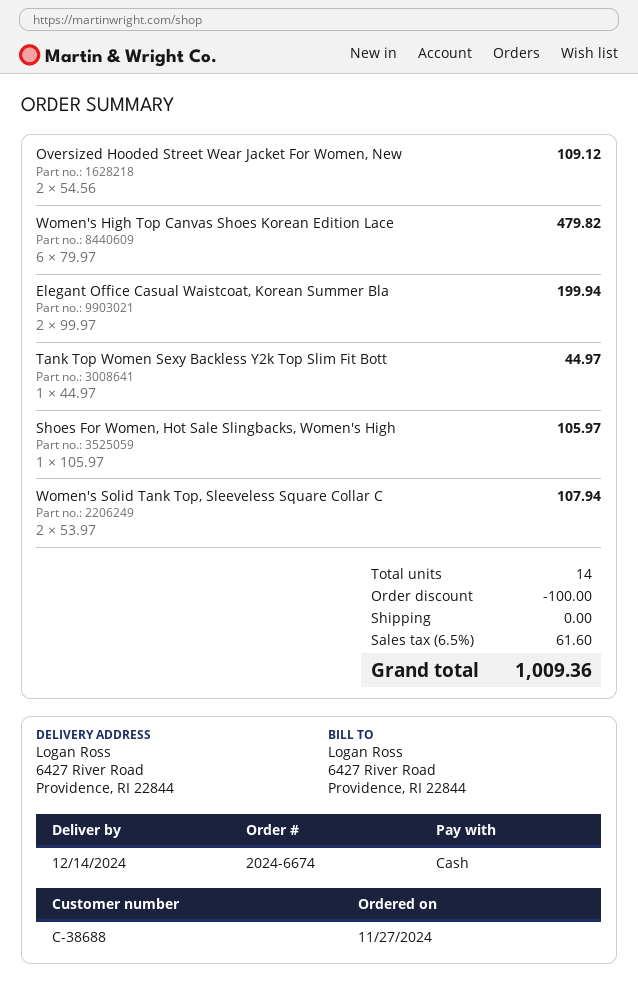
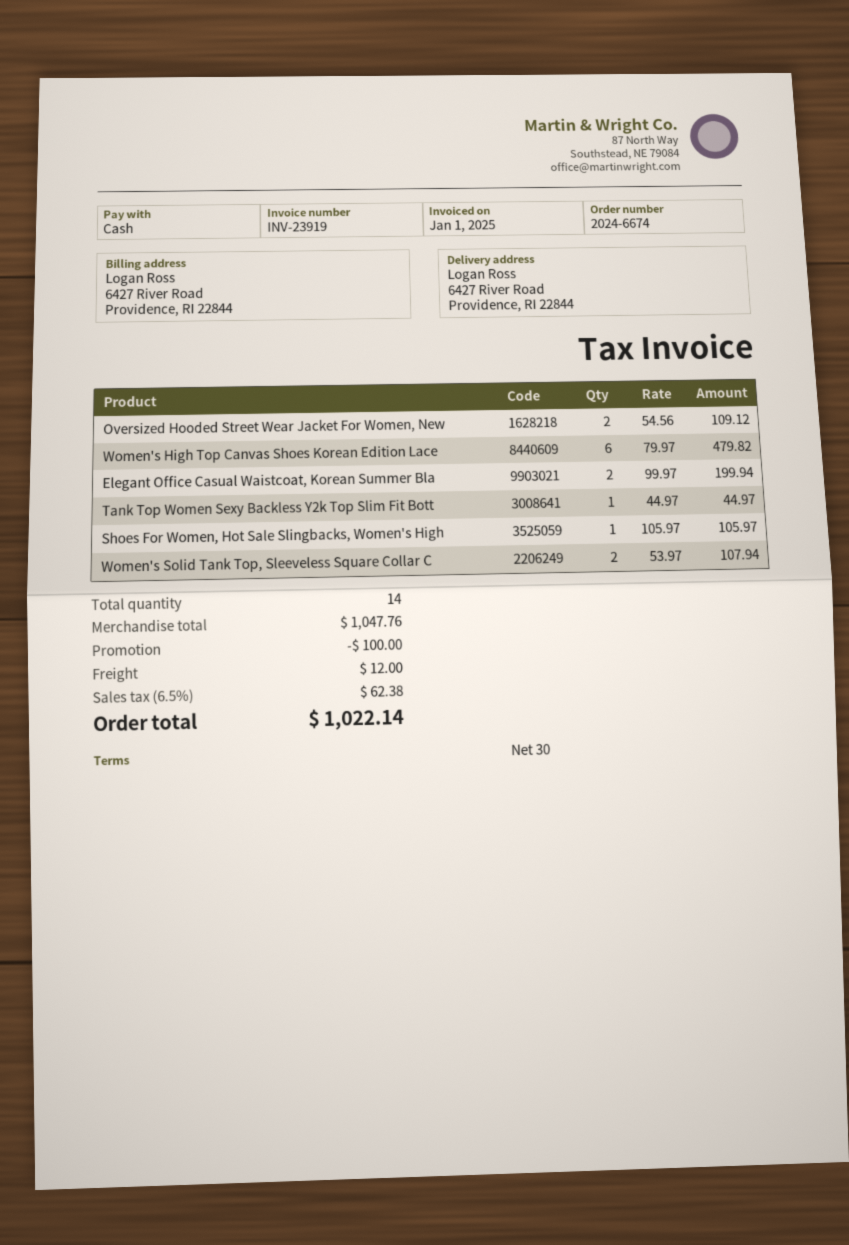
shipping: 0.00 -> 12.00
tax: 6.5% = 61.60 -> 6.5% = 62.38
total: 1009.36 -> 1022.14

